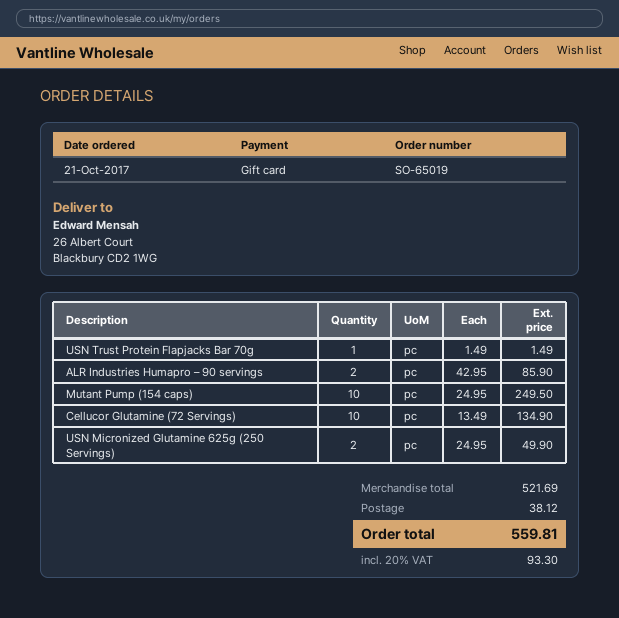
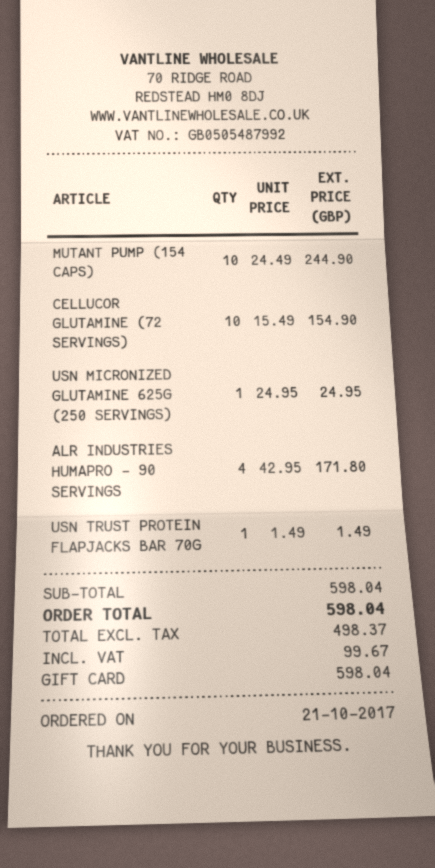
ALR Industries Humapro – 90 servings: 2 x 42.95 = 85.90 -> 4 x 42.95 = 171.80
Mutant Pump (154 caps): 10 x 24.95 = 249.50 -> 10 x 24.49 = 244.90
Cellucor Glutamine (72 Servings): 10 x 13.49 = 134.90 -> 10 x 15.49 = 154.90
USN Micronized Glutamine 625g (250 Servings): 2 x 24.95 = 49.90 -> 1 x 24.95 = 24.95
subtotal: 521.69 -> 598.04
shipping: 38.12 -> none
tax: 93.30 -> 99.67
total: 559.81 -> 598.04

